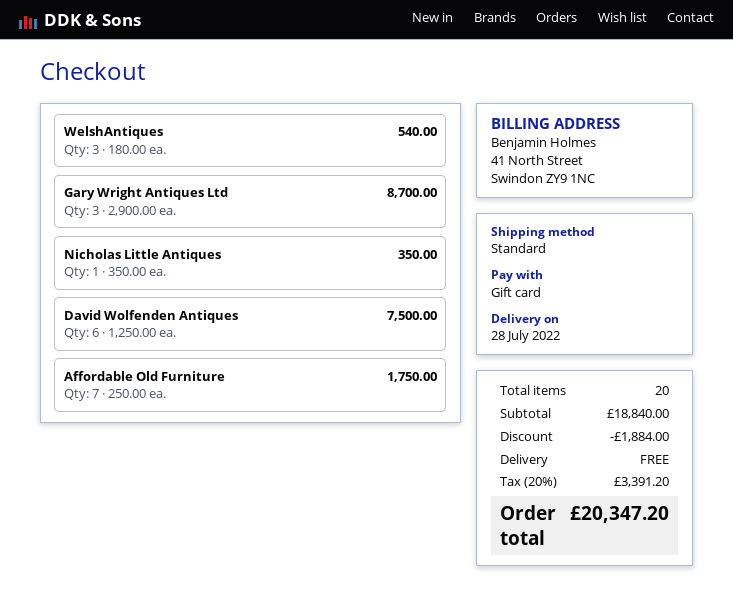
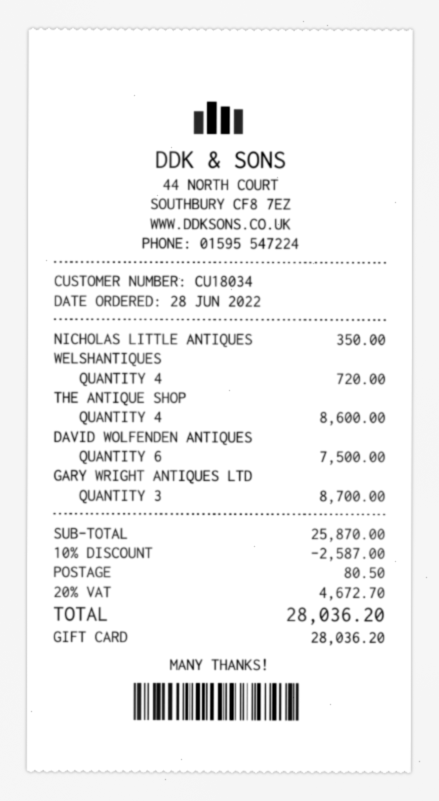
WelshAntiques: 3 for 540.00 -> 4 for 720.00
Affordable Old Furniture: 7 for 1750.00 -> none
THE ANTIQUE SHOP: none -> 4 for 8600.00
subtotal: 18840.00 -> 25870.00
discount: 1884.00 -> 2587.00
shipping: 0.00 -> 80.50
tax: 20% = 3391.20 -> 20% = 4672.70
total: 20347.20 -> 28036.20

